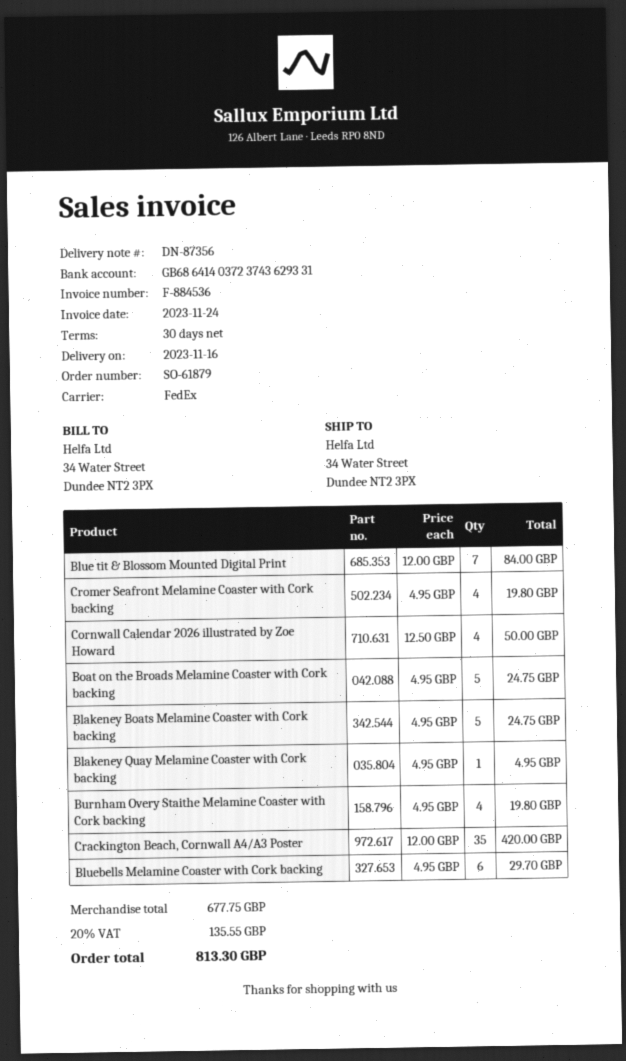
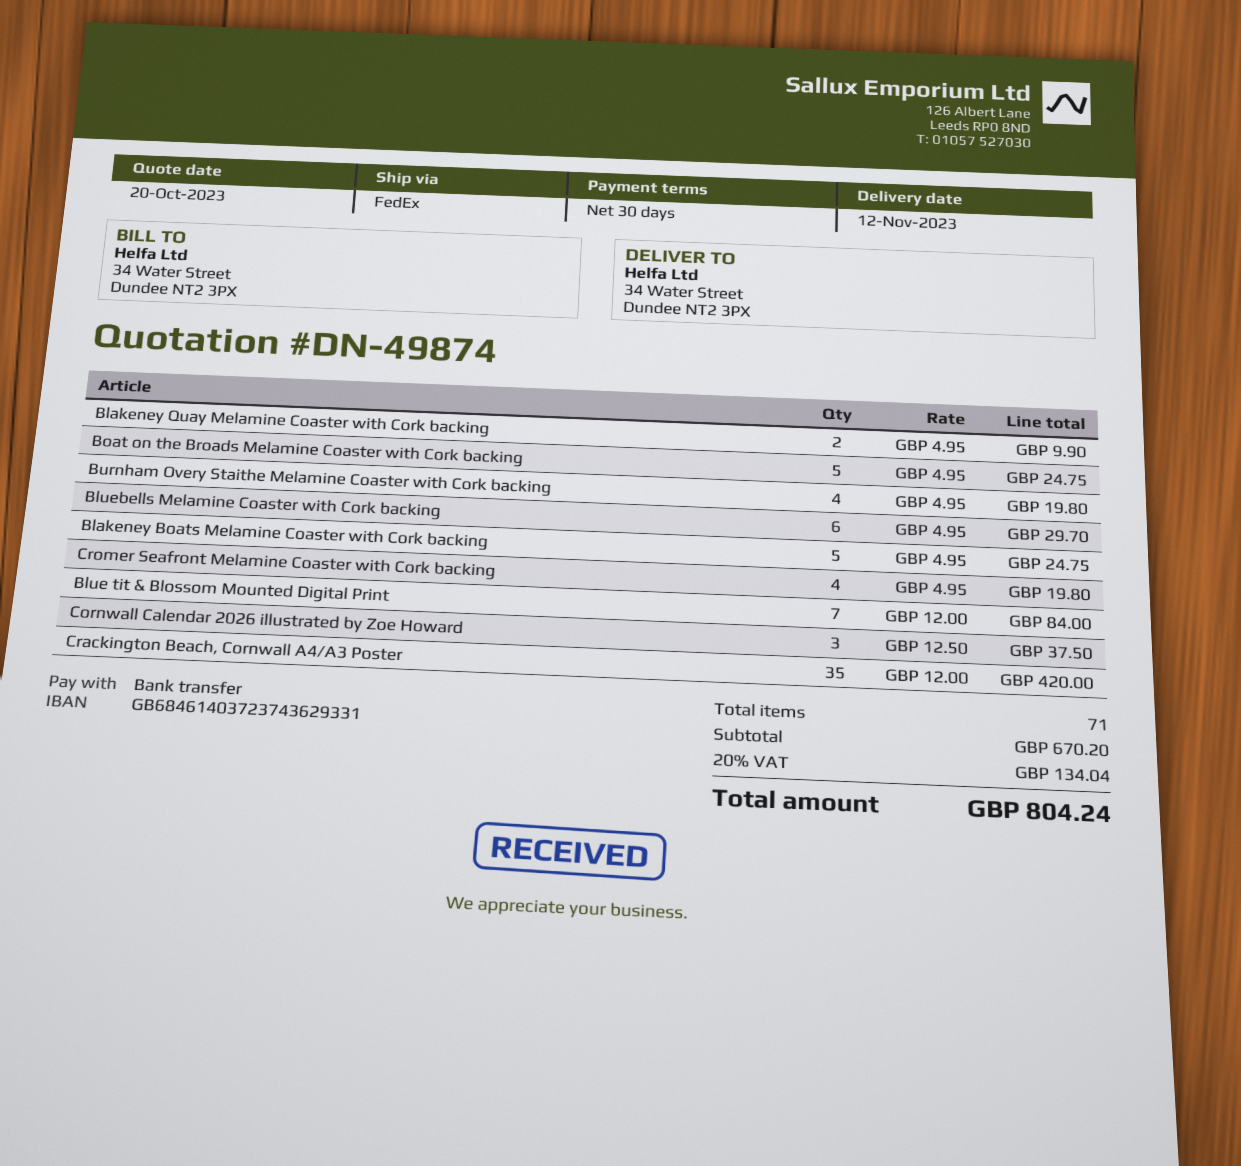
delivery date: 2023-11-16 -> 2023-11-12
bank account: GB68641403723743629331 -> GB68461403723743629331
Cornwall Calendar 2026 illustrated by Zoe Howard: 4 x 12.50 = 50.00 -> 3 x 12.50 = 37.50
Blakeney Quay Melamine Coaster with Cork backing: 1 x 4.95 = 4.95 -> 2 x 4.95 = 9.90
subtotal: 677.75 -> 670.20
tax: 20% = 135.55 -> 20% = 134.04
total: 813.30 -> 804.24

